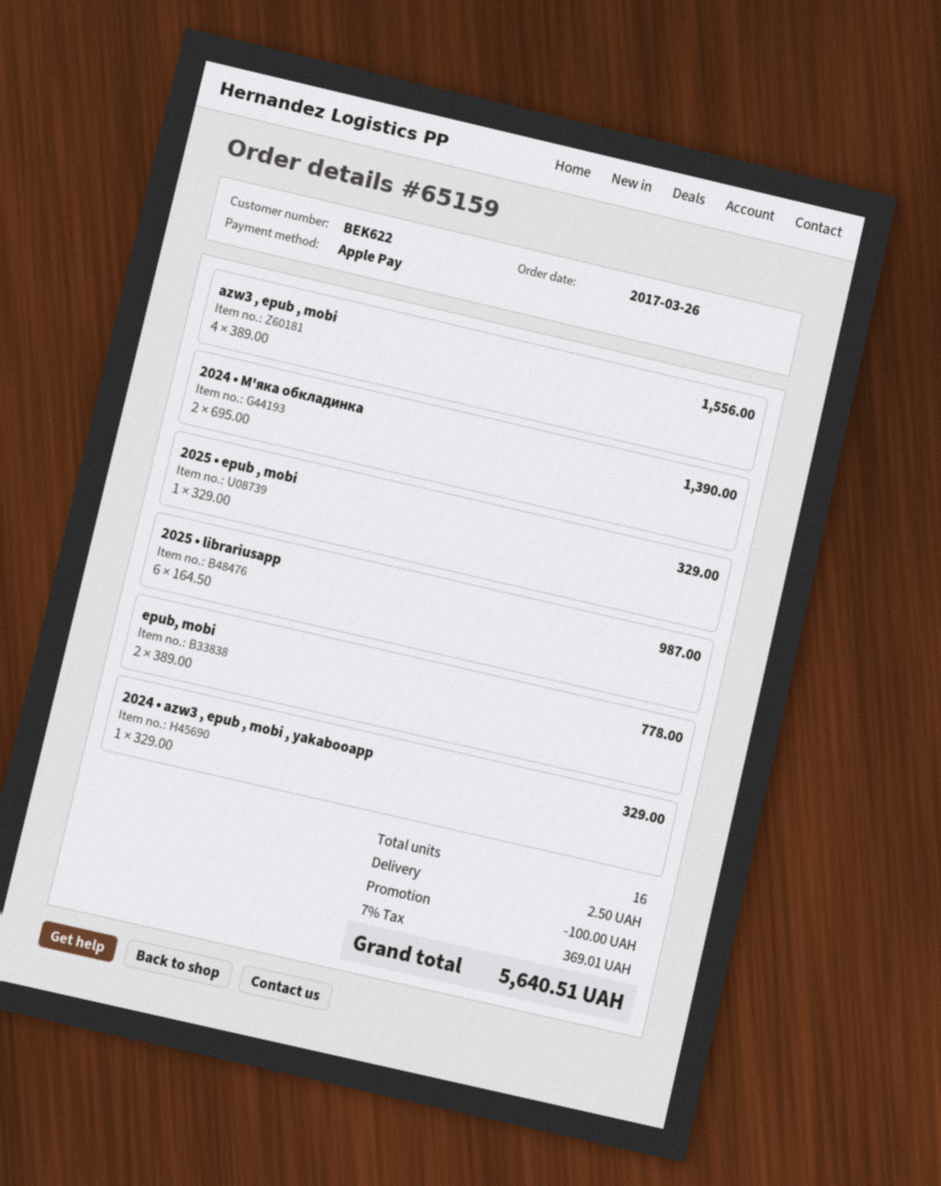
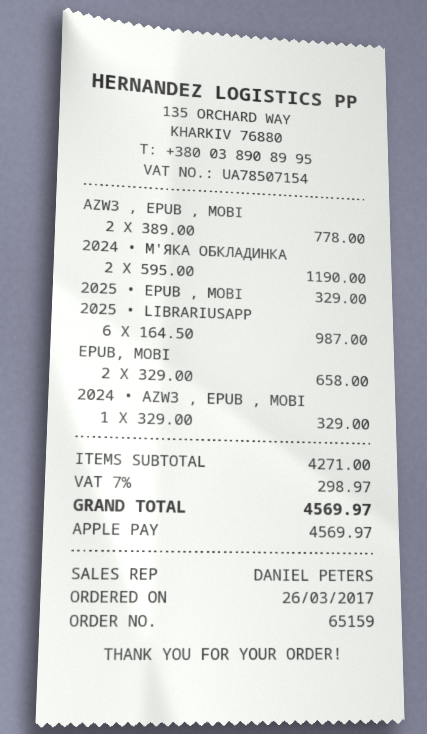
azw3 , epub , mobi: 4 x 389.00 = 1556.00 -> 2 x 389.00 = 778.00
2024 • М'яка обкладинка: 2 x 695.00 = 1390.00 -> 2 x 595.00 = 1190.00
epub, mobi: 2 x 389.00 = 778.00 -> 2 x 329.00 = 658.00
discount: 100.00 -> none
shipping: 2.50 -> none
tax: 7% = 369.01 -> 7% = 298.97
total: 5640.51 -> 4569.97

